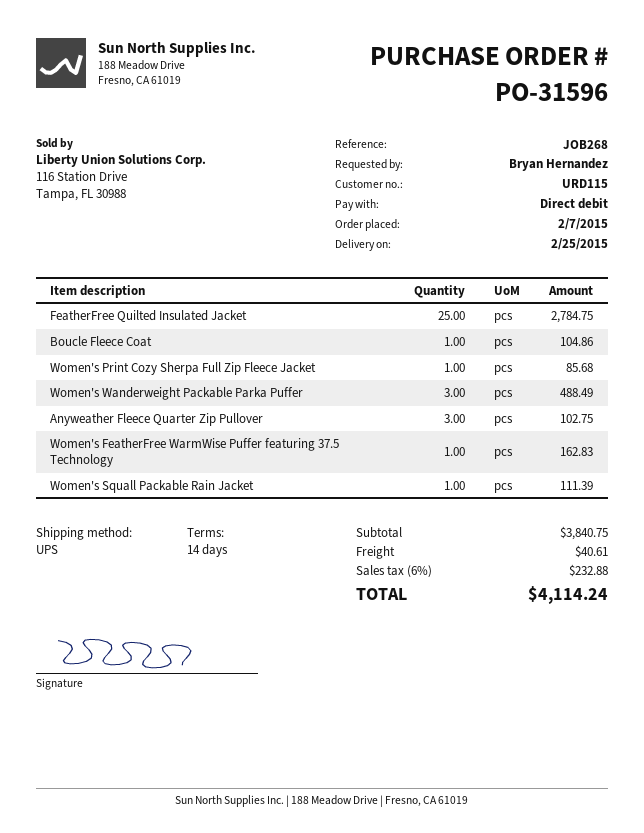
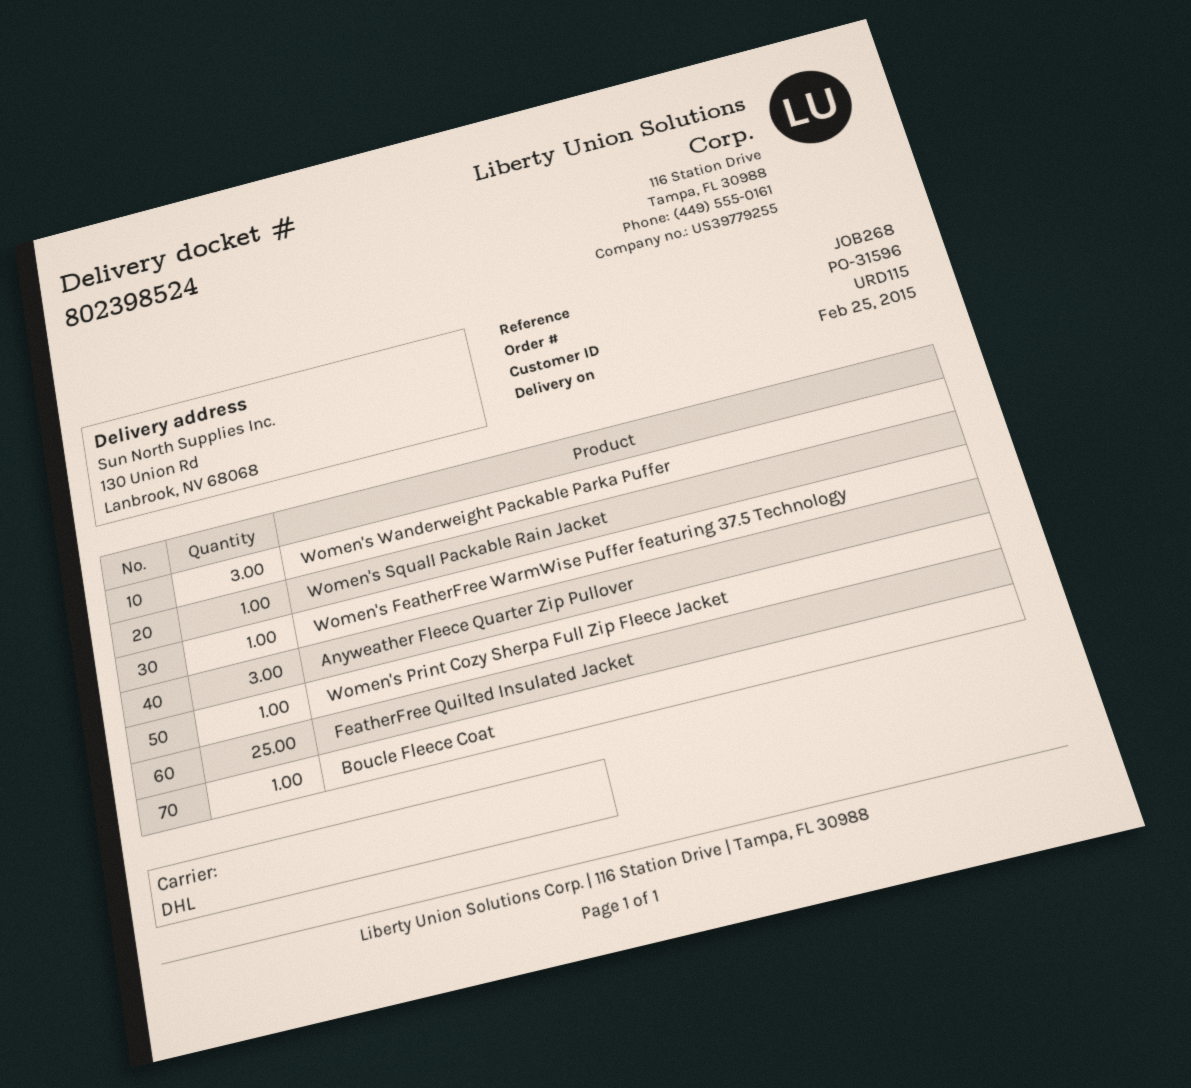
shipping method: UPS -> DHL

